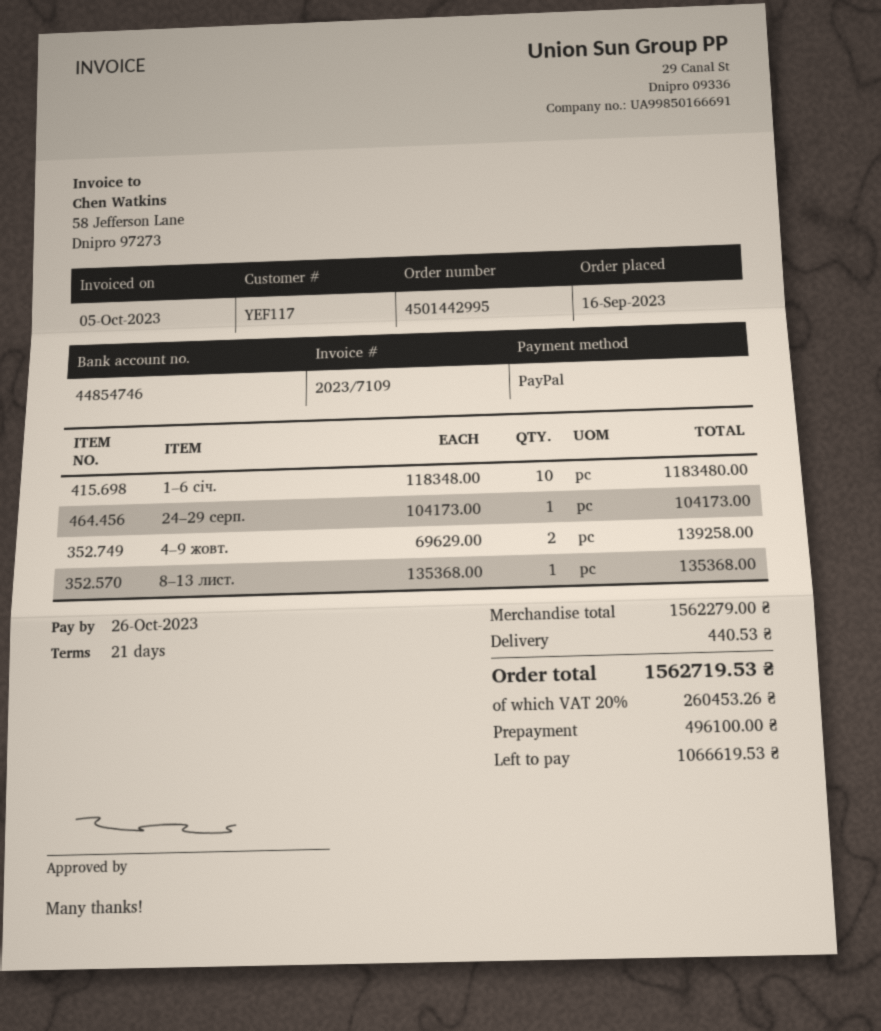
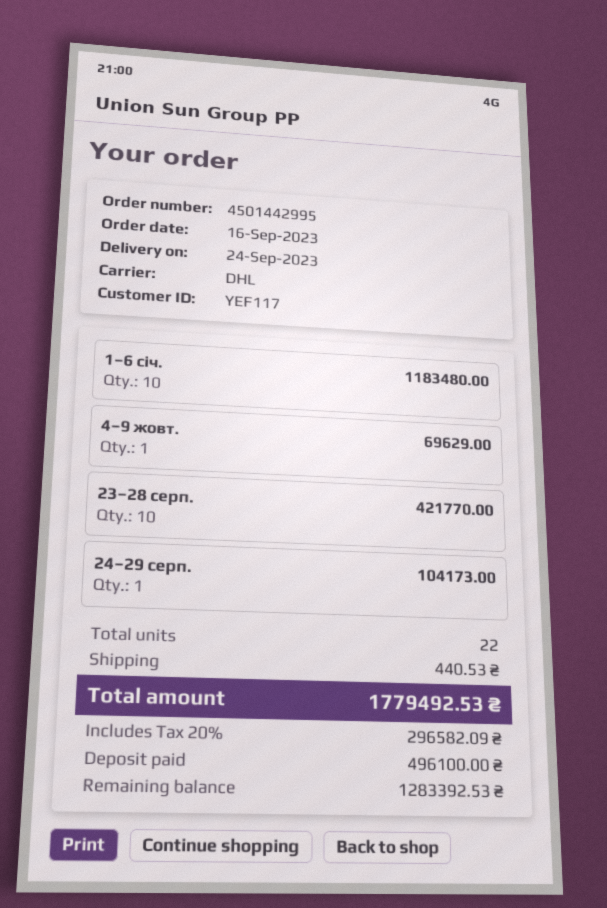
4–9 жовт.: 2 for 139258.00 -> 1 for 69629.00
8–13 лист.: 1 for 135368.00 -> none
23–28 серп.: none -> 10 for 421770.00
tax: 20% = 260453.26 -> 20% = 296582.09
total: 1562719.53 -> 1779492.53
balance: 1066619.53 -> 1283392.53

